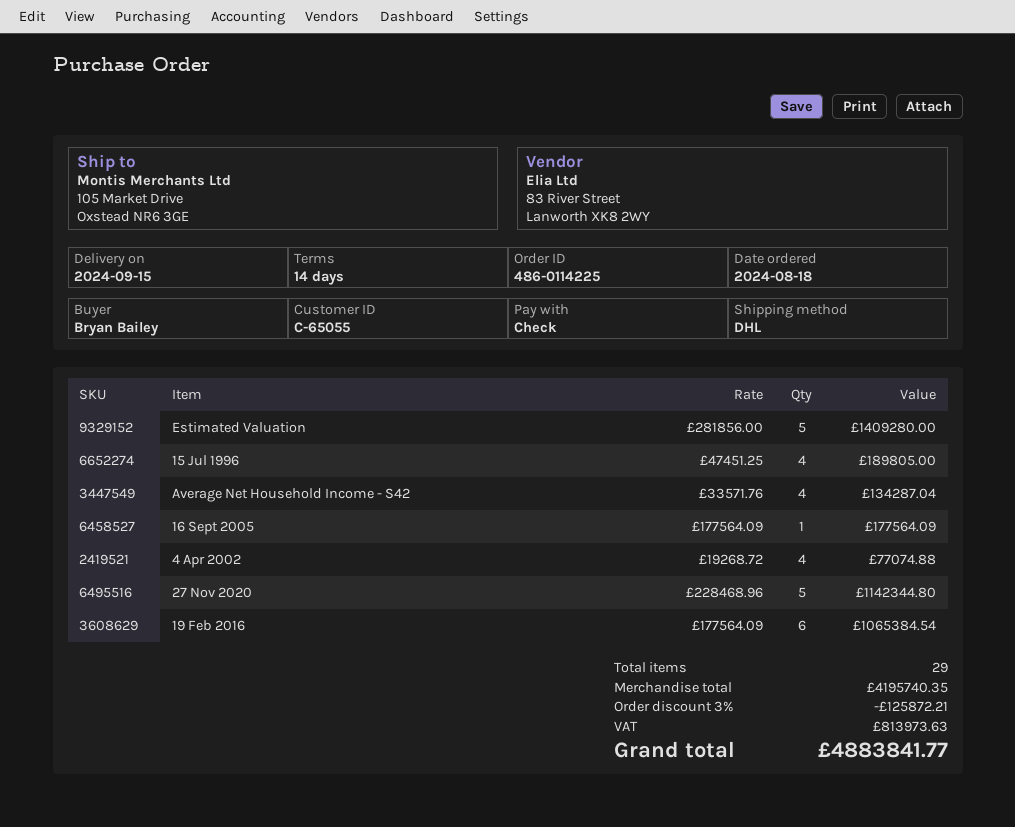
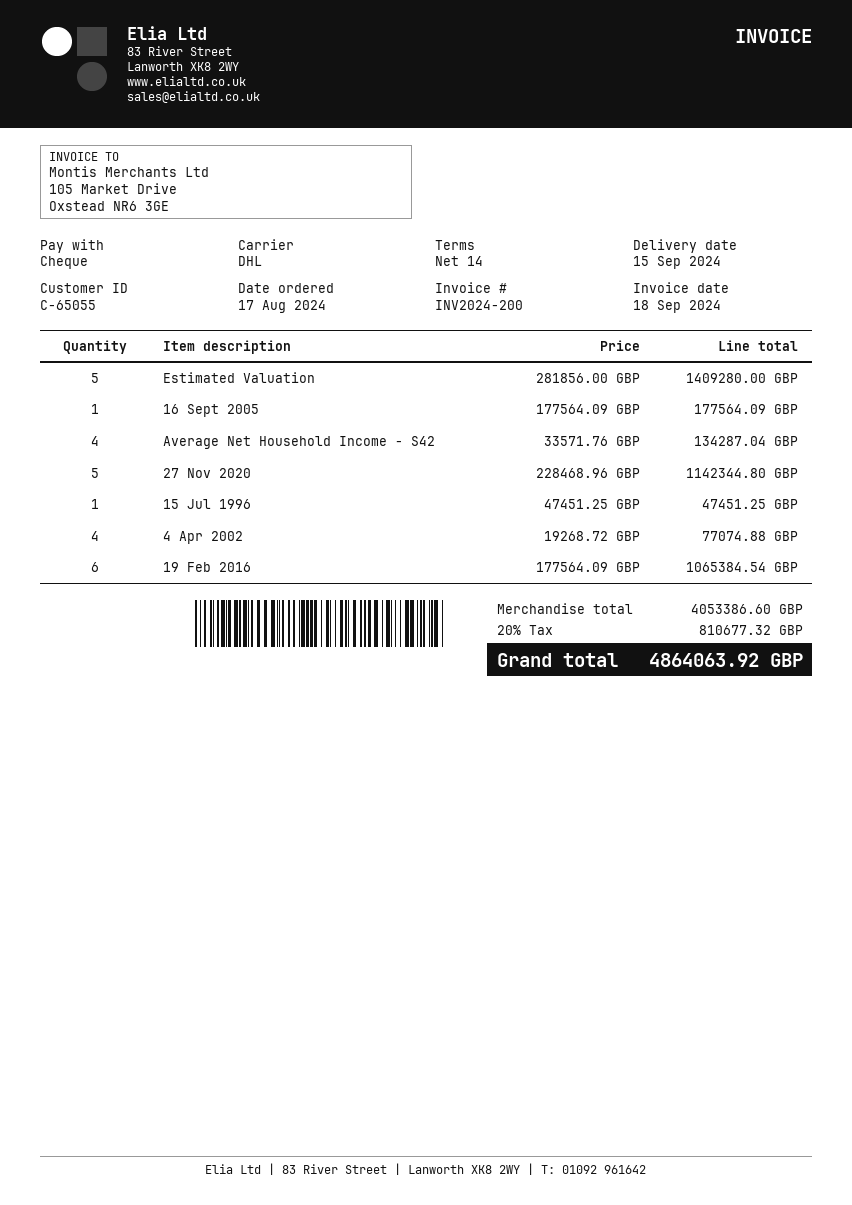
order date: 2024-08-18 -> 2024-08-17
15 Jul 1996: 4 x 47451.25 = 189805.00 -> 1 x 47451.25 = 47451.25
subtotal: 4195740.35 -> 4053386.60
discount: 3% = 125872.21 -> none
tax: 813973.63 -> 810677.32
total: 4883841.77 -> 4864063.92

